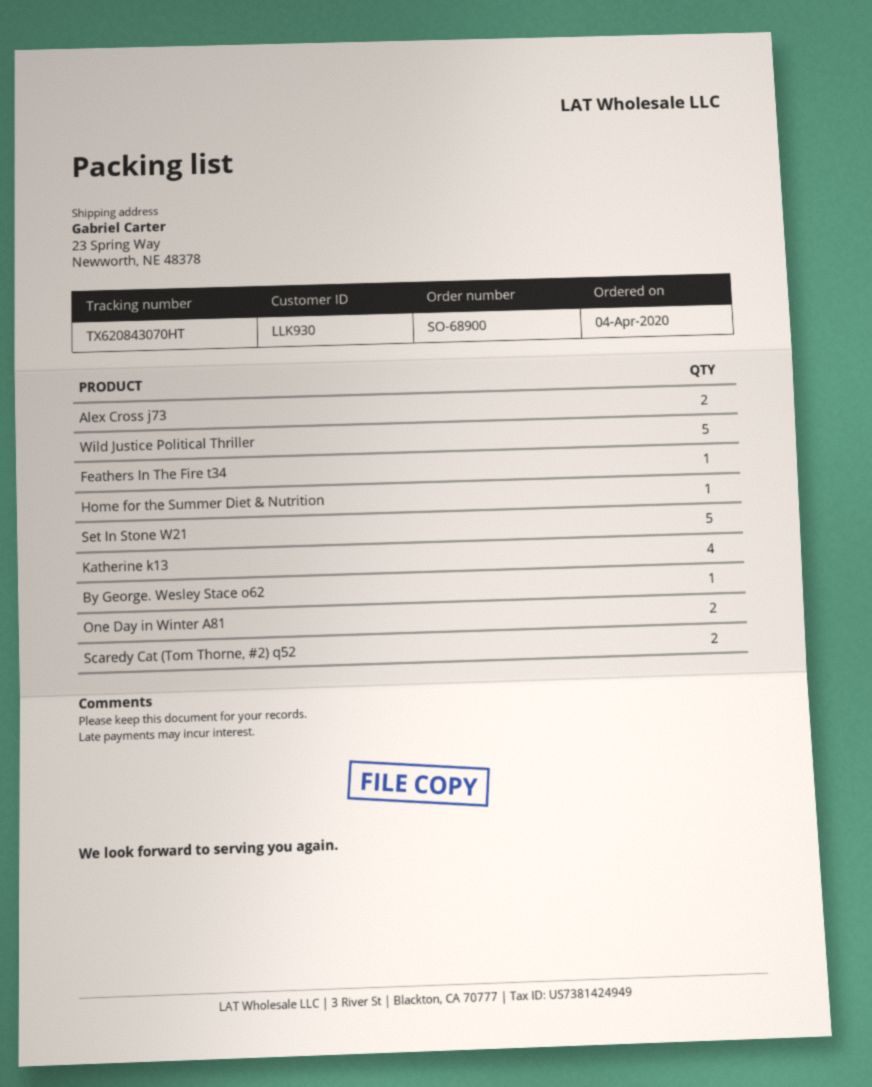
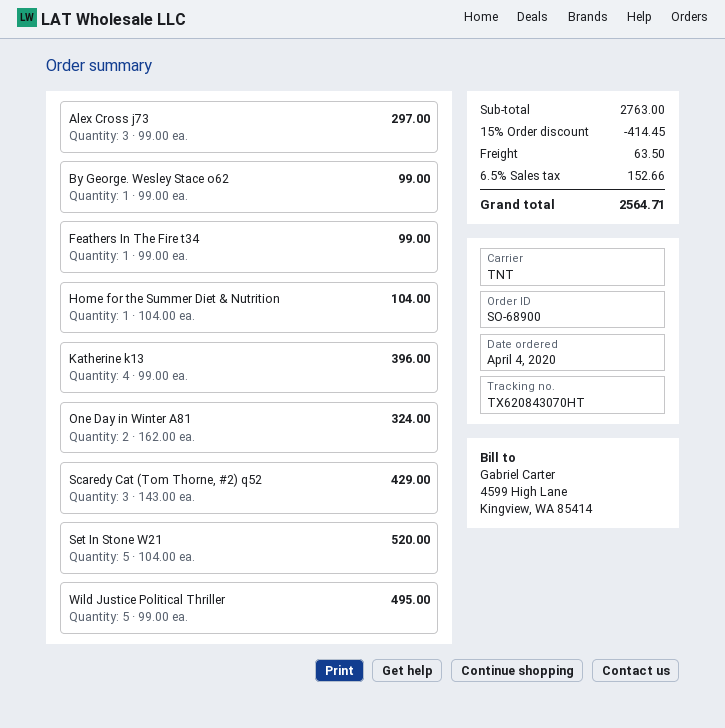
Alex Cross j73: 2 -> 3
Scaredy Cat (Tom Thorne, #2) q52: 2 -> 3

